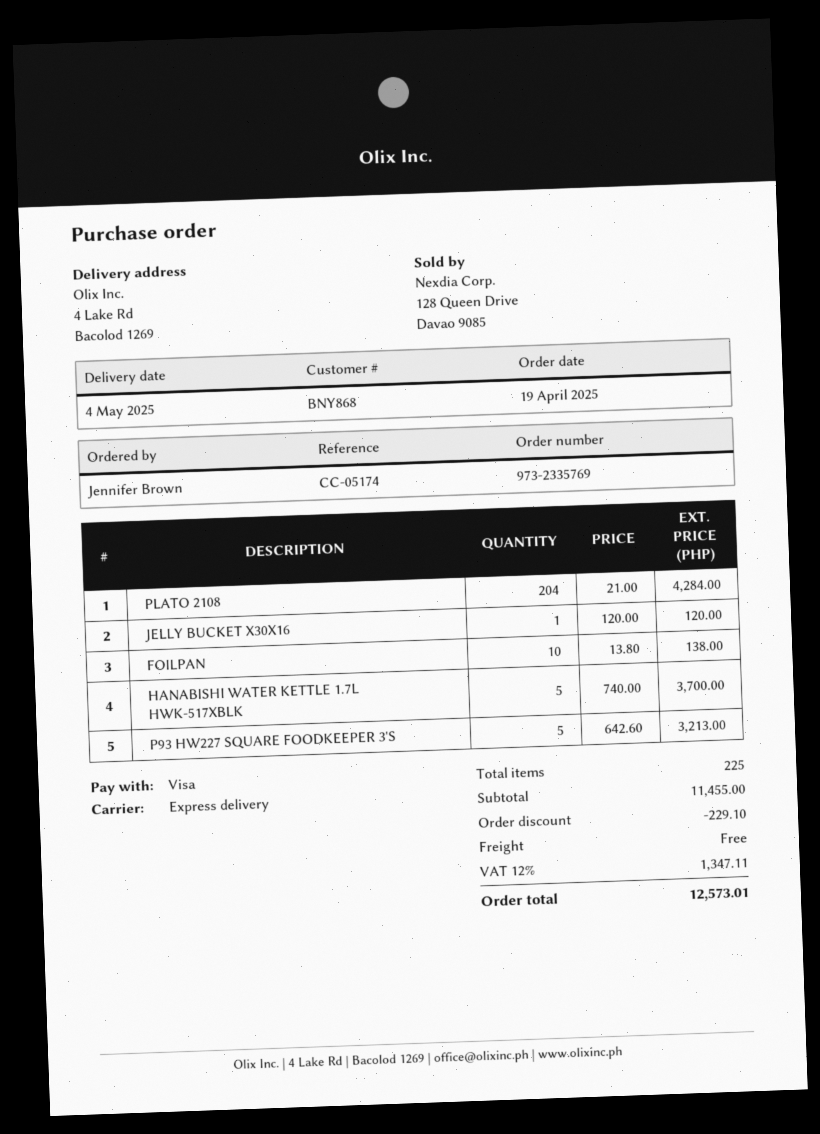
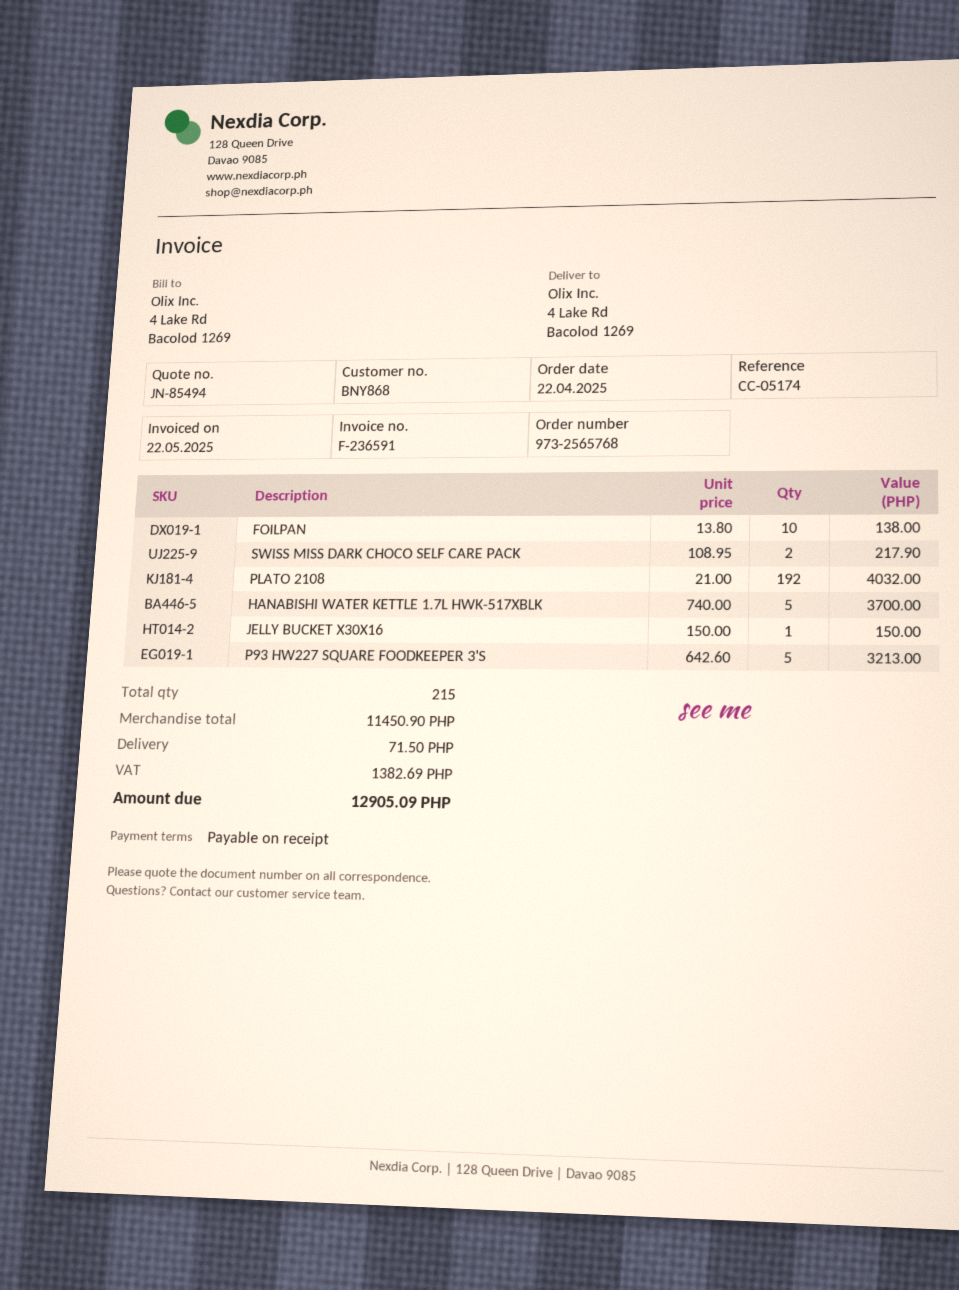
order number: 973-2335769 -> 973-2565768
order date: 2025-04-19 -> 2025-04-22
PLATO 2108: 204 x 21.00 = 4284.00 -> 192 x 21.00 = 4032.00
JELLY BUCKET X30X16: 1 x 120.00 = 120.00 -> 1 x 150.00 = 150.00
SWISS MISS DARK CHOCO SELF CARE PACK: none -> 2 x 108.95 = 217.90
total quantity: 225 -> 215
subtotal: 11455.00 -> 11450.90
discount: 229.10 -> none
shipping: 0.00 -> 71.50
tax: 1347.11 -> 1382.69
total: 12573.01 -> 12905.09

